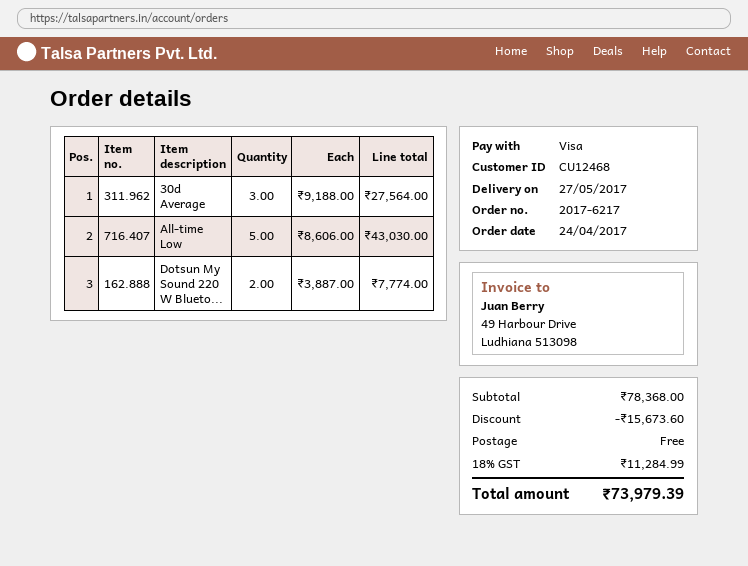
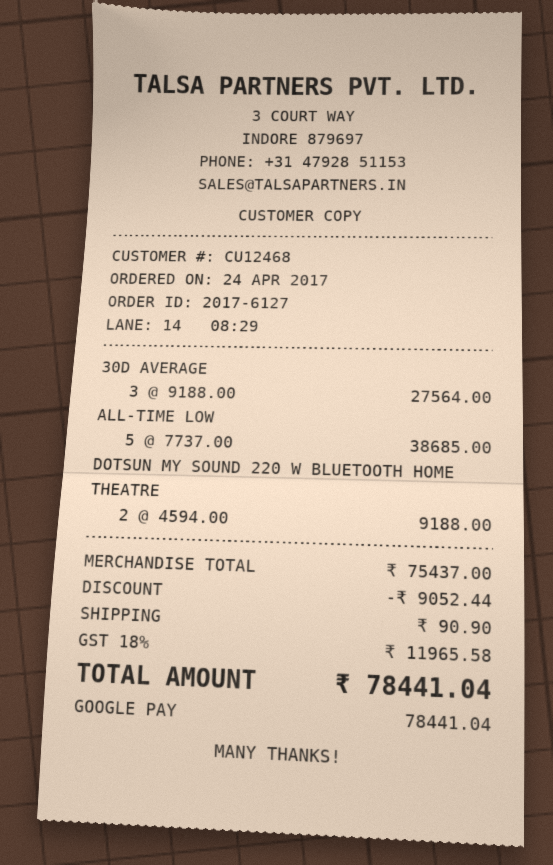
order number: 2017-6217 -> 2017-6127
payment method: Visa -> Google Pay
All-time Low: 5 x 8606.00 = 43030.00 -> 5 x 7737.00 = 38685.00
Dotsun My Sound 220 W Blueto...: 2 x 3887.00 = 7774.00 -> 2 x 4594.00 = 9188.00
subtotal: 78368.00 -> 75437.00
discount: 15673.60 -> 9052.44
shipping: 0.00 -> 90.90
tax: 18% = 11284.99 -> 18% = 11965.58
total: 73979.39 -> 78441.04

